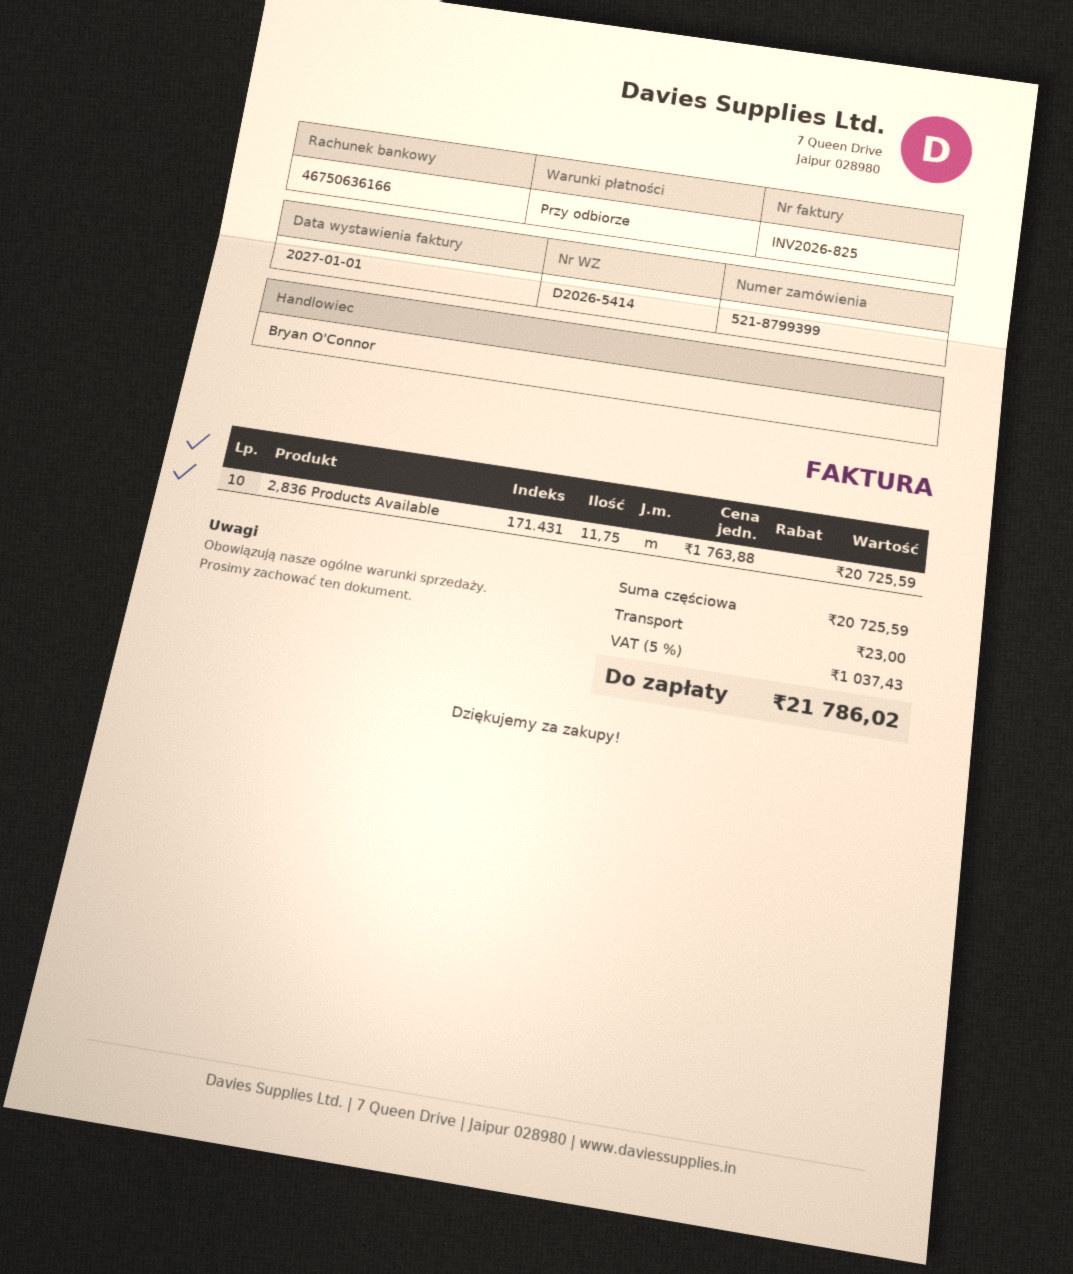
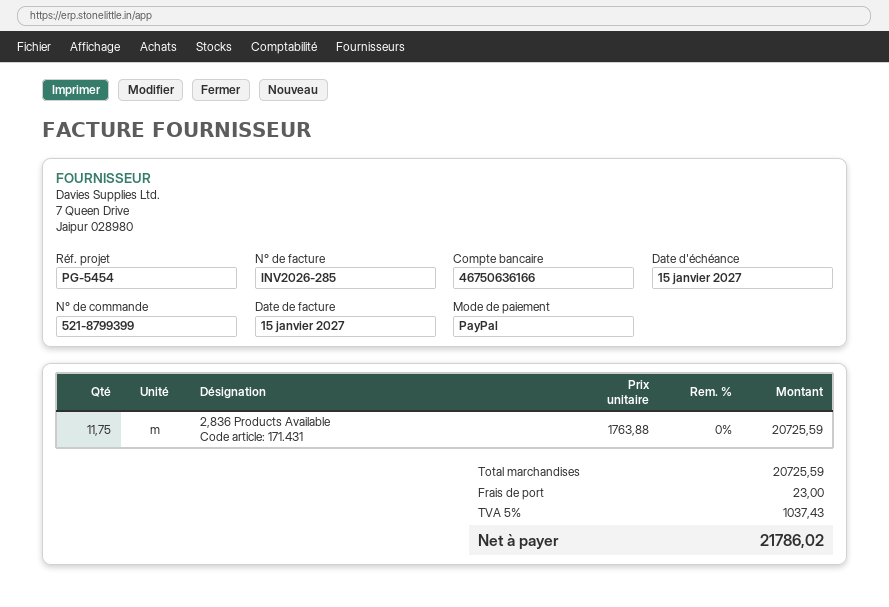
invoice number: INV2026-825 -> INV2026-285
invoice date: 2027-01-01 -> 2027-01-15

